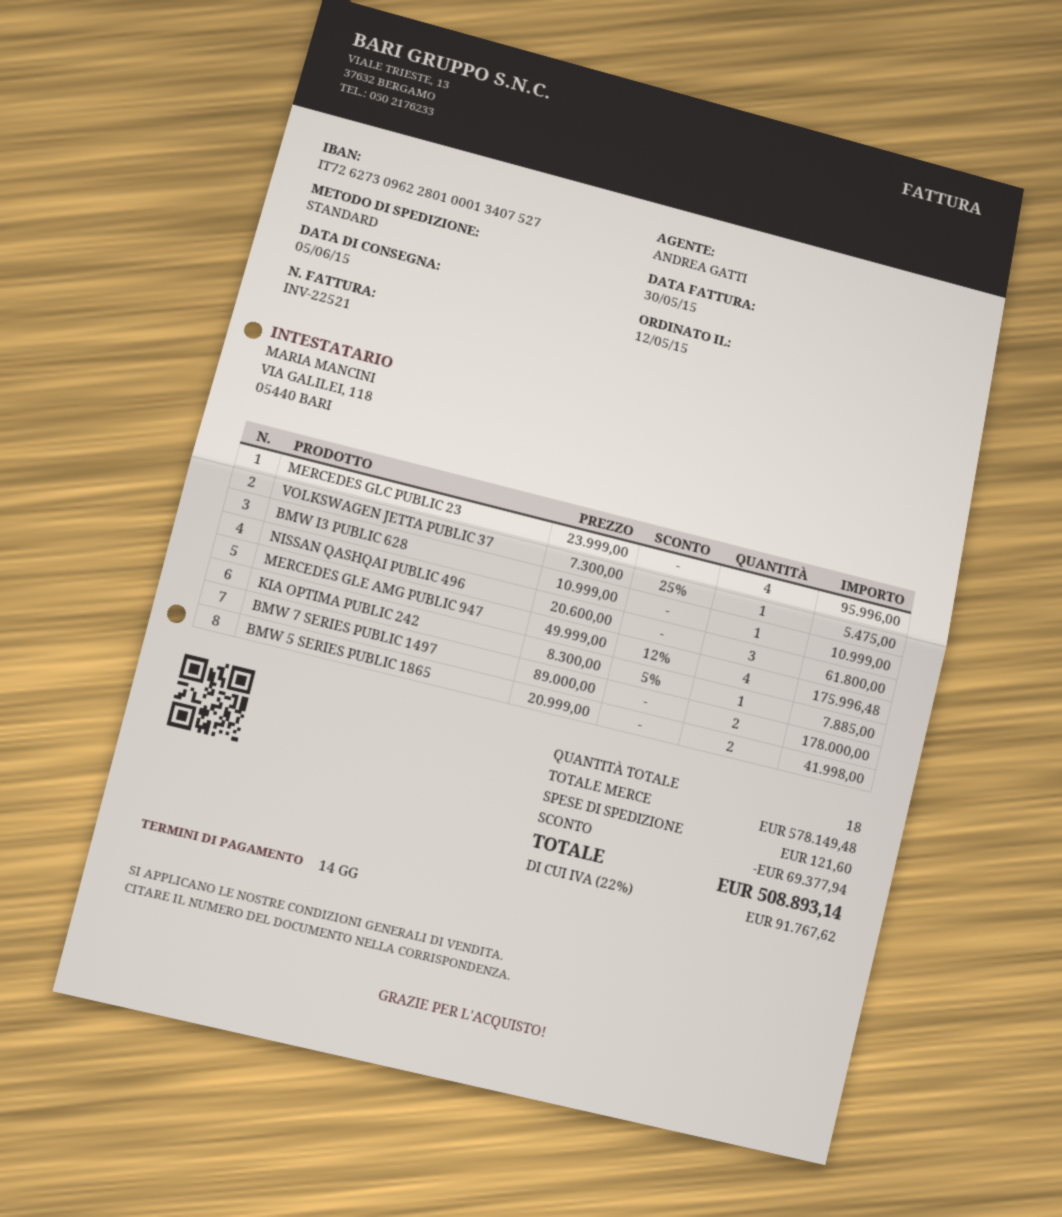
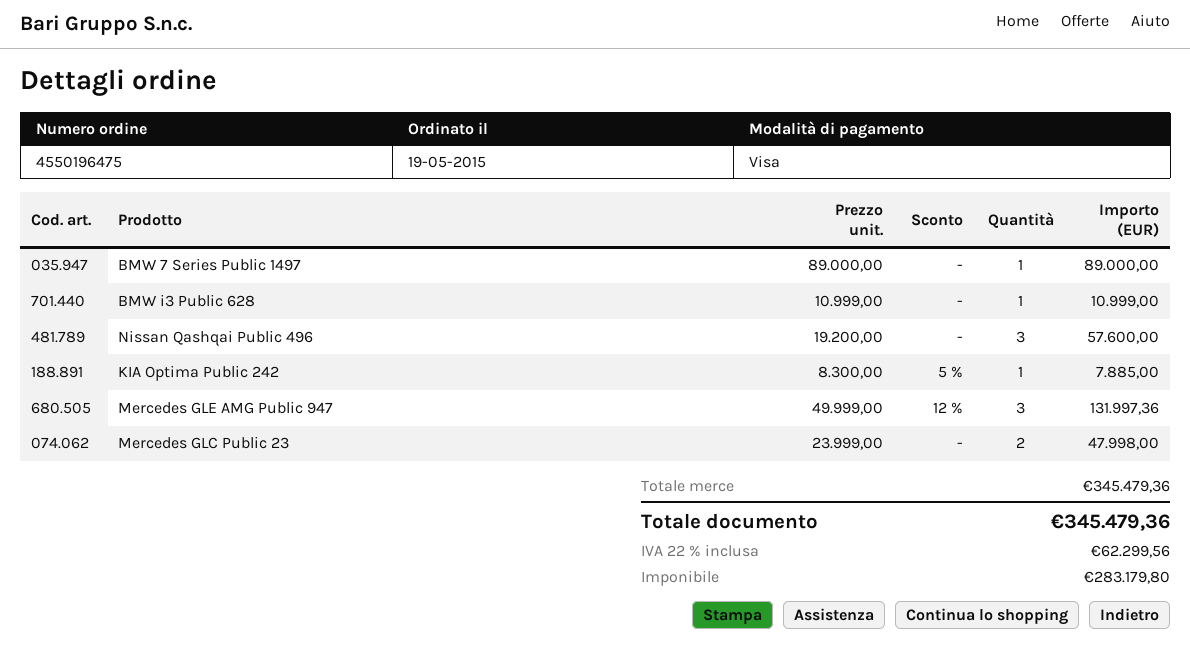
order date: 2015-05-12 -> 2015-05-19
MERCEDES GLC PUBLIC 23: 4 x 23999.00 = 95996.00 -> 2 x 23999.00 = 47998.00
VOLKSWAGEN JETTA PUBLIC 37: 1 x 7300.00 - 25% = 5475.00 -> none
NISSAN QASHQAI PUBLIC 496: 3 x 20600.00 = 61800.00 -> 3 x 19200.00 = 57600.00
MERCEDES GLE AMG PUBLIC 947: 4 x 49999.00 - 12% = 175996.48 -> 3 x 49999.00 - 12% = 131997.36
BMW 7 SERIES PUBLIC 1497: 2 x 89000.00 = 178000.00 -> 1 x 89000.00 = 89000.00
BMW 5 SERIES PUBLIC 1865: 2 x 20999.00 = 41998.00 -> none
subtotal: 578149.48 -> 345479.36
discount: 69377.94 -> none
shipping: 121.60 -> none
tax: 22% = 91767.62 -> 22% = 62299.56
total: 508893.14 -> 345479.36

